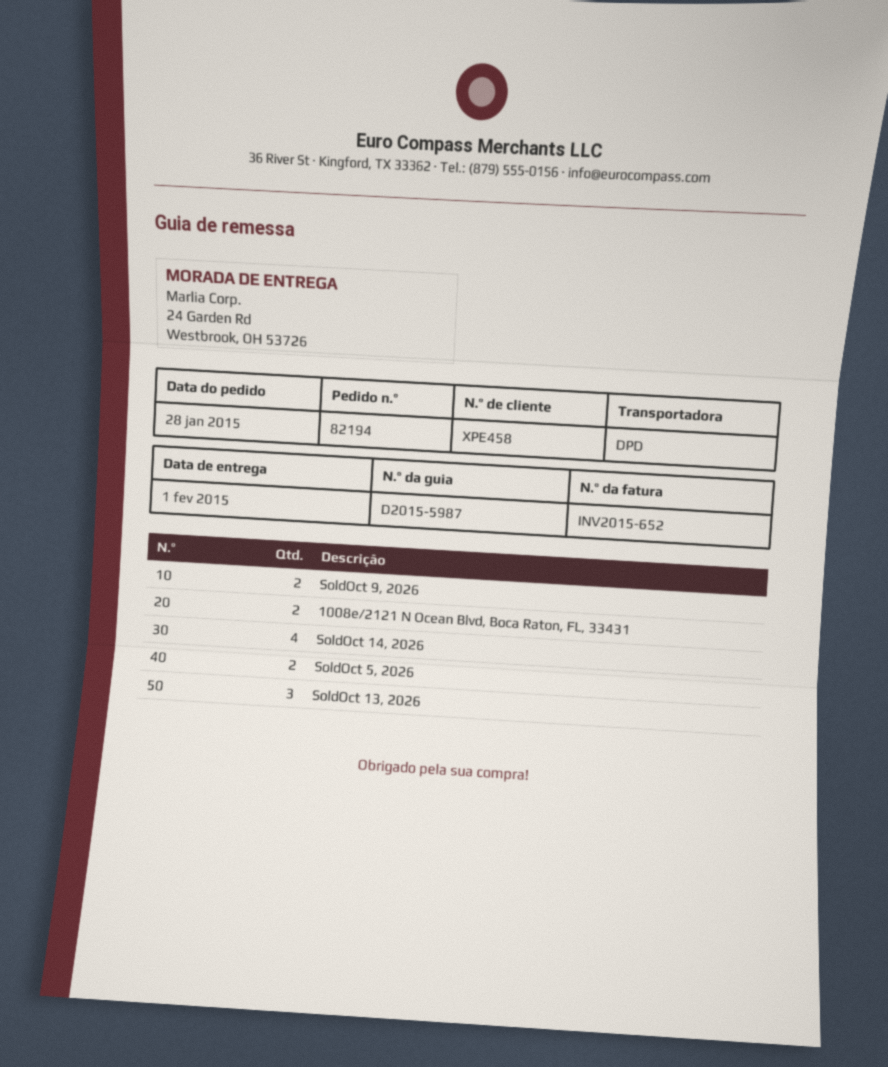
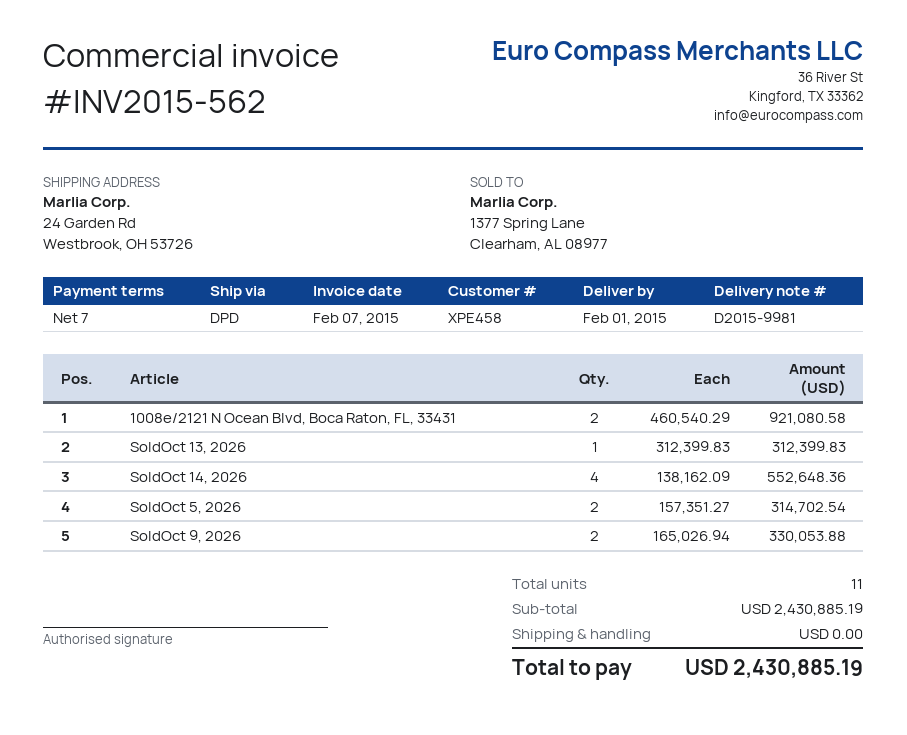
delivery note number: D2015-5987 -> D2015-9981
invoice number: INV2015-652 -> INV2015-562
SoldOct 13, 2026: 3 -> 1

